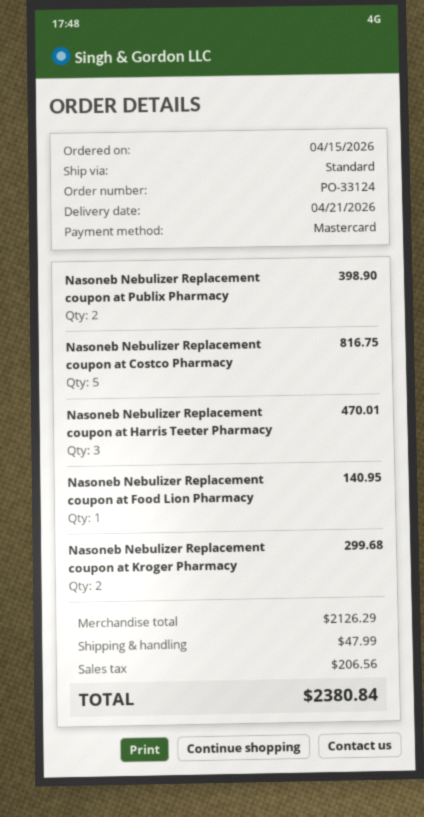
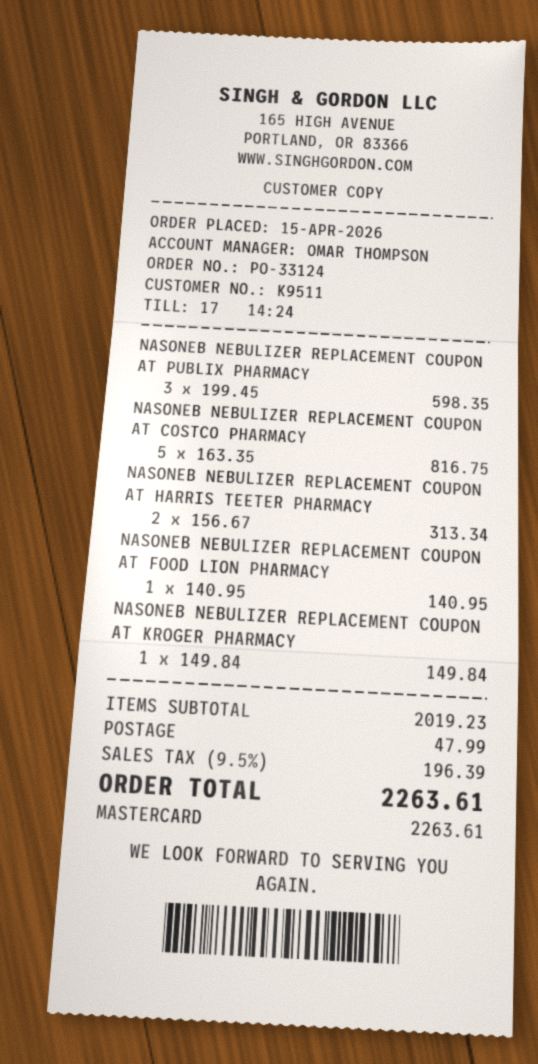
Nasoneb Nebulizer Replacement coupon at Publix Pharmacy: 2 for 398.90 -> 3 for 598.35
Nasoneb Nebulizer Replacement coupon at Harris Teeter Pharmacy: 3 for 470.01 -> 2 for 313.34
Nasoneb Nebulizer Replacement coupon at Kroger Pharmacy: 2 for 299.68 -> 1 for 149.84
subtotal: 2126.29 -> 2019.23
tax: 206.56 -> 196.39
total: 2380.84 -> 2263.61

